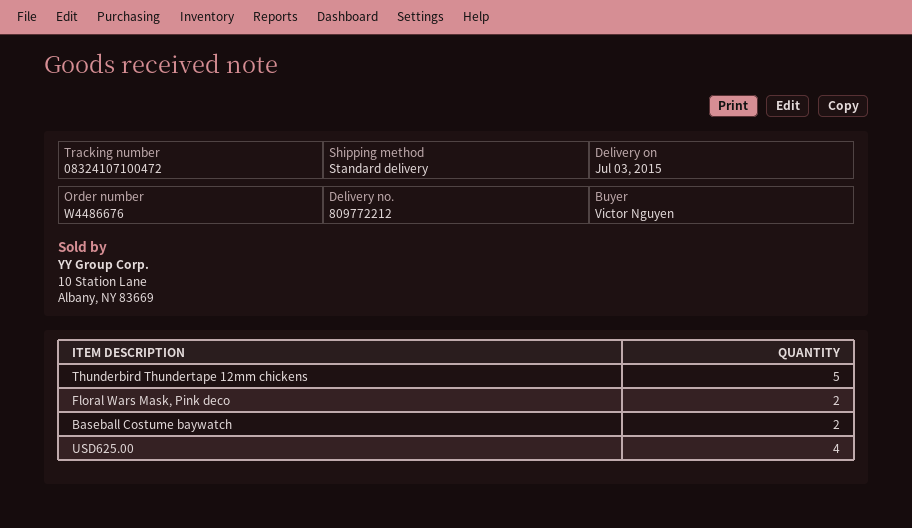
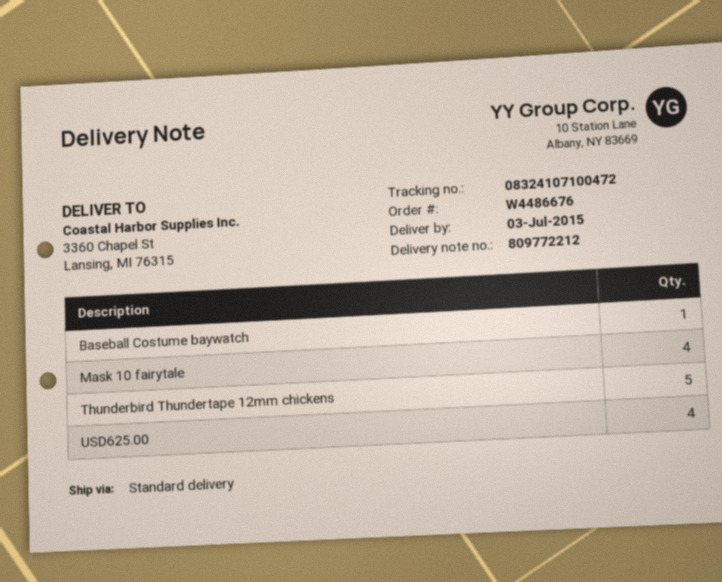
Floral Wars Mask, Pink deco: 2 -> none
Baseball Costume baywatch: 2 -> 1
Mask 10 fairytale: none -> 4

